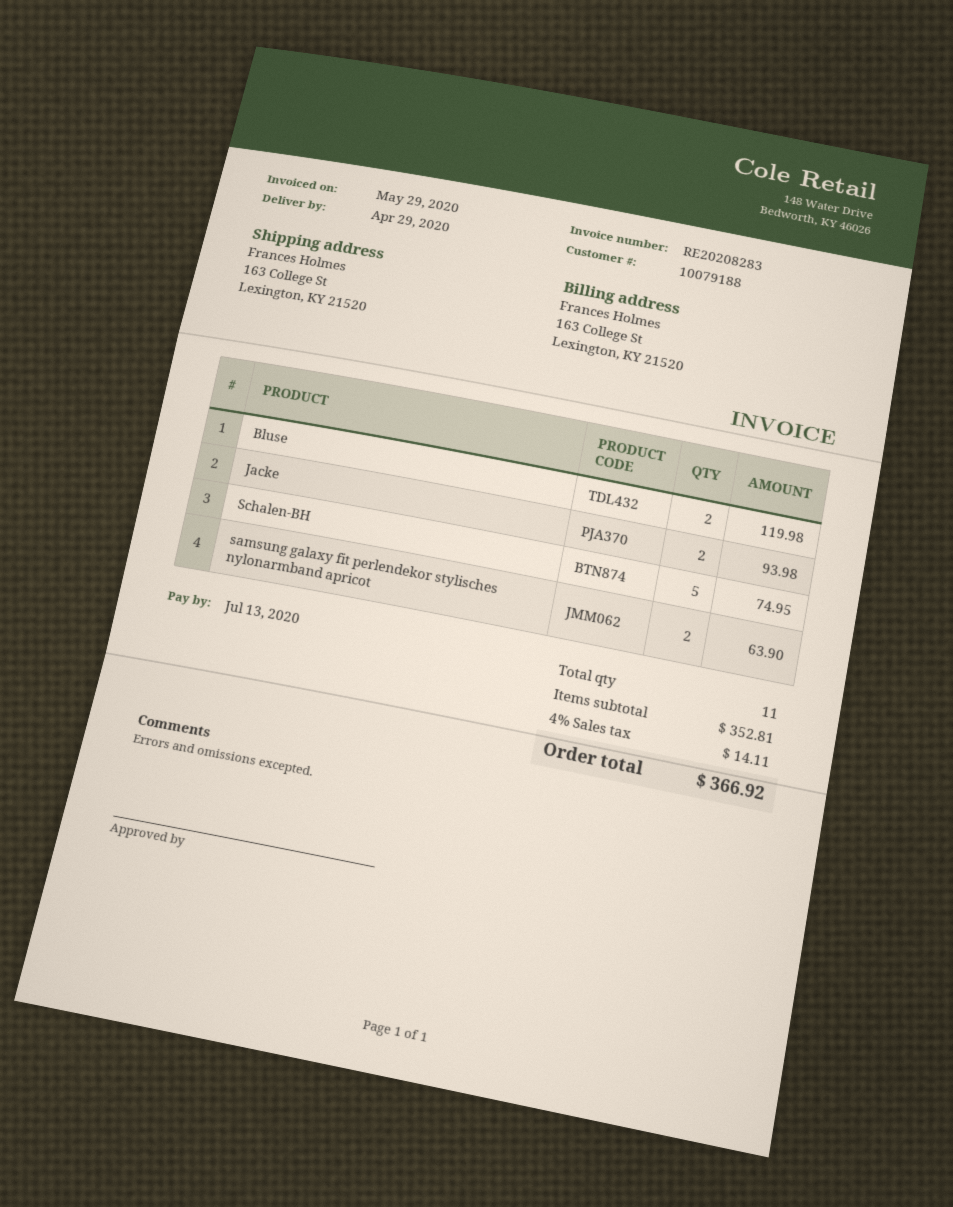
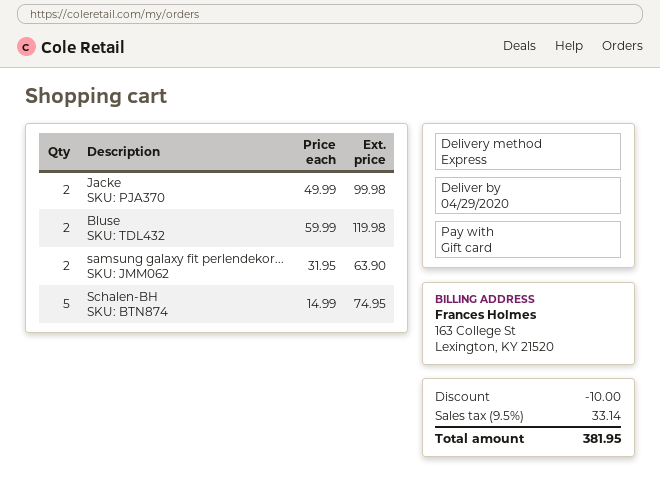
Jacke: 2 for 93.98 -> 2 for 99.98
discount: none -> 10.00
tax: 4% = 14.11 -> 9.5% = 33.14
total: 366.92 -> 381.95

